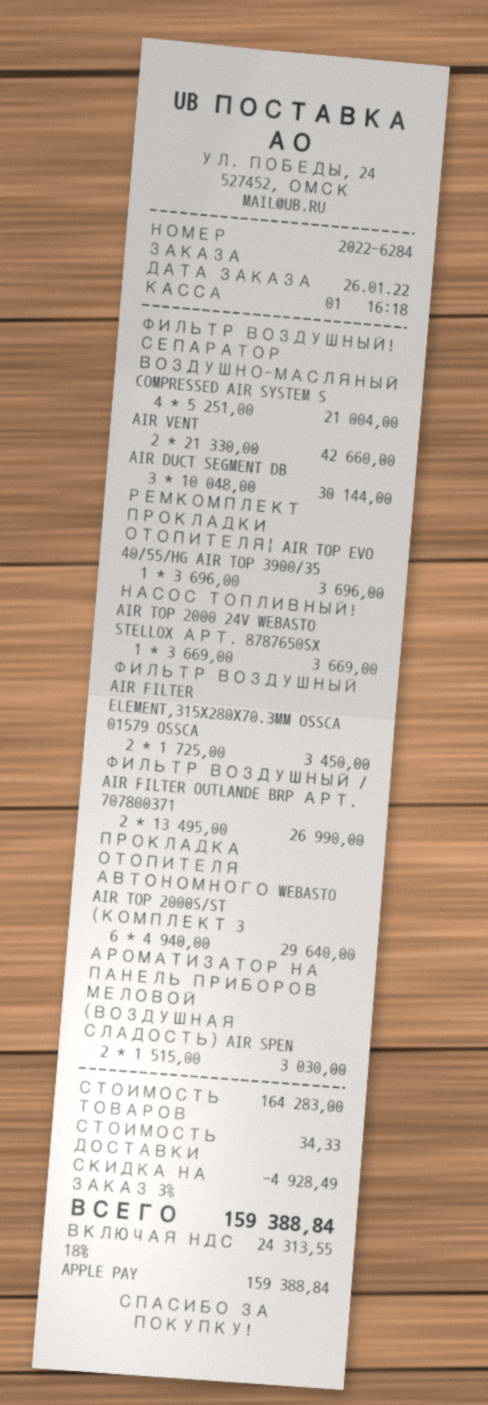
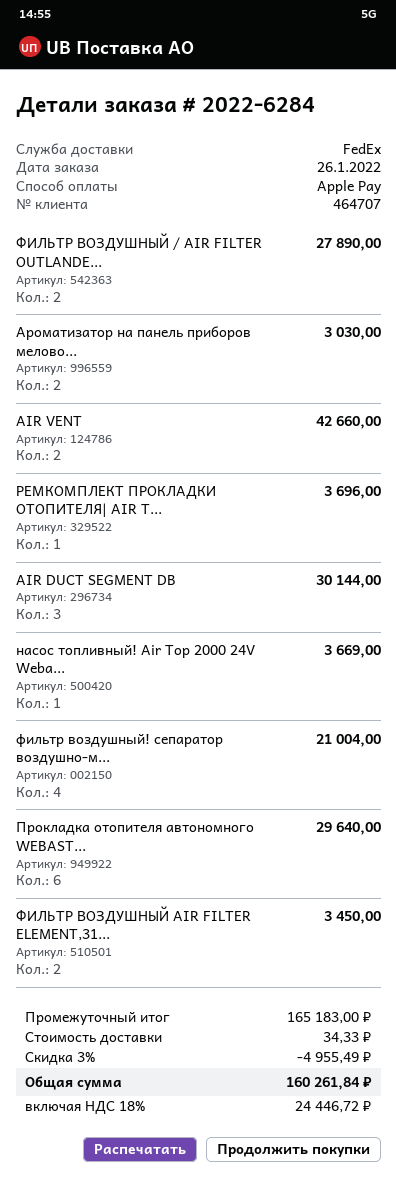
ФИЛЬТР ВОЗДУШНЫЙ / AIR FILTER OUTLANDE BRP АРТ. 707800371: 2 for 26990.00 -> 2 for 27890.00
subtotal: 164283.00 -> 165183.00
discount: 3% = 4928.49 -> 3% = 4955.49
tax: 18% = 24313.55 -> 18% = 24446.72
total: 159388.84 -> 160261.84

